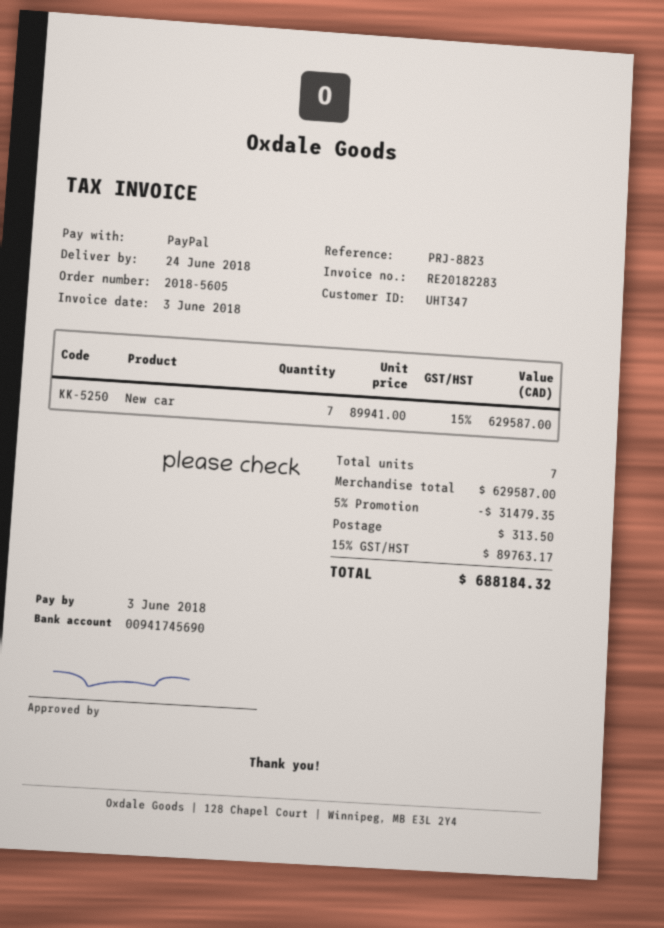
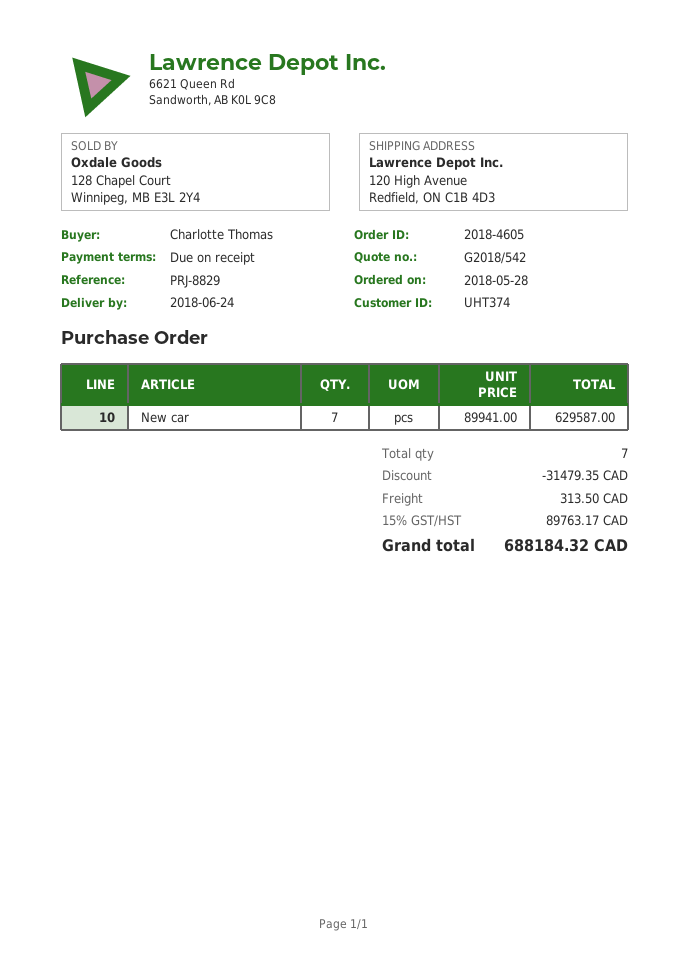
order number: 2018-5605 -> 2018-4605
customer number: UHT347 -> UHT374
reference: PRJ-8823 -> PRJ-8829

